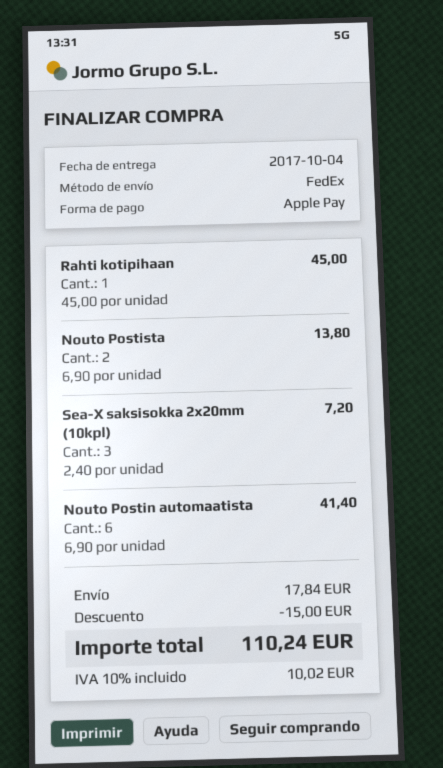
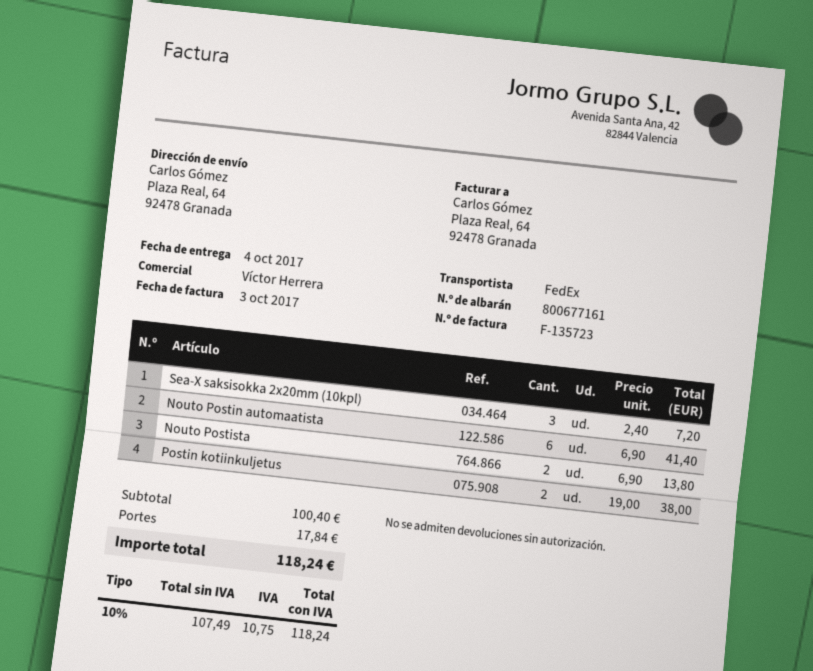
Rahti kotipihaan: 1 x 45.00 = 45.00 -> none
Postin kotiinkuljetus: none -> 2 x 19.00 = 38.00
discount: 15.00 -> none
tax: 10% = 10.02 -> 10% = 10.75
total: 110.24 -> 118.24

